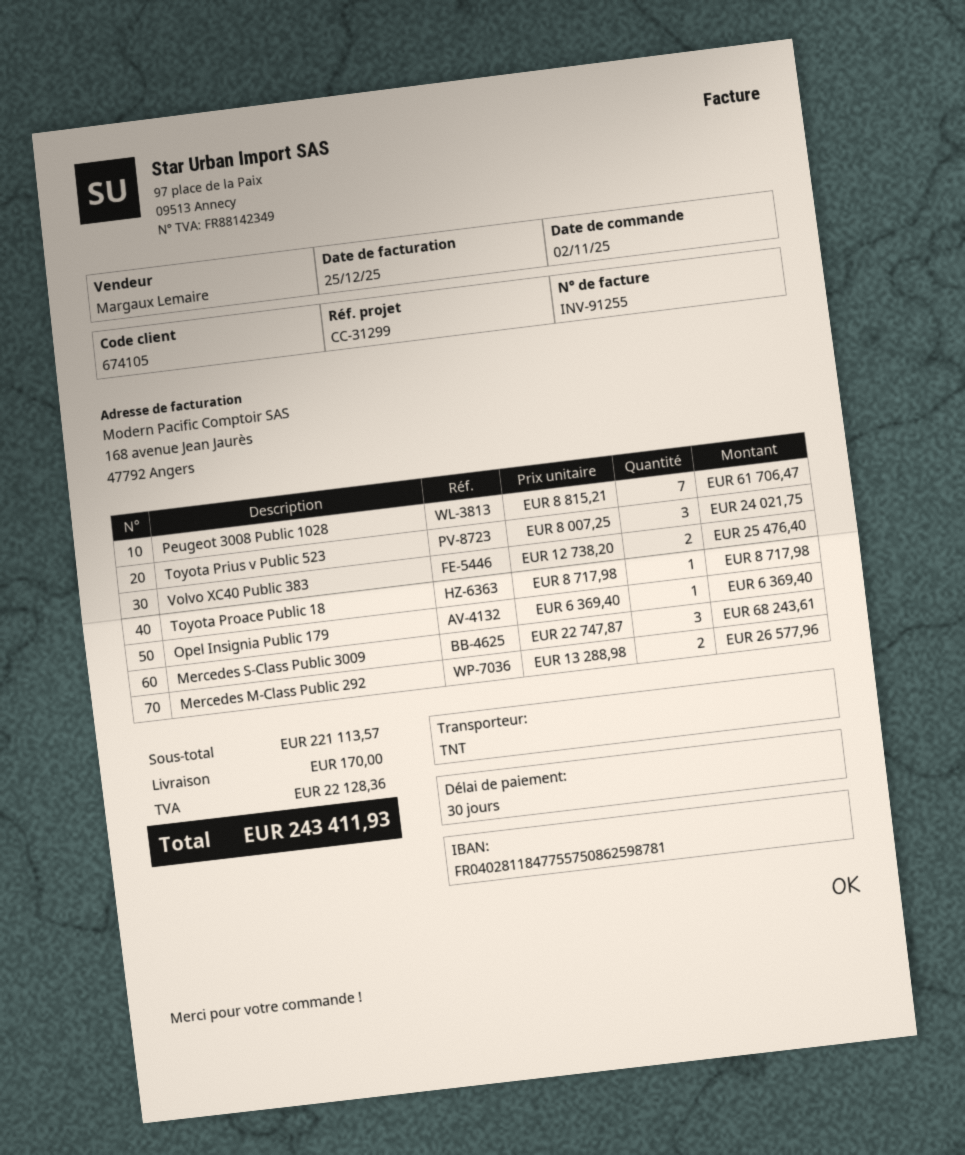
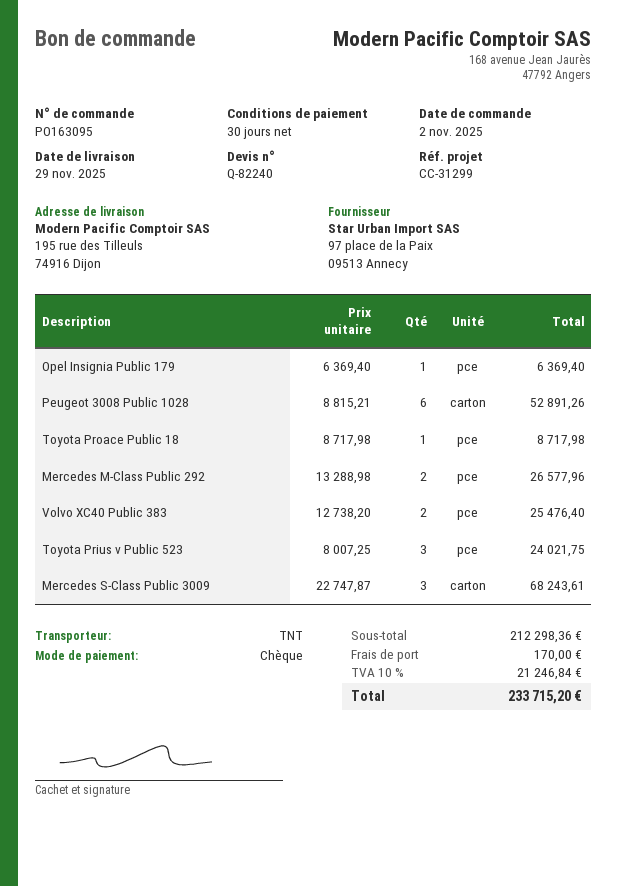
Peugeot 3008 Public 1028: 7 x 8815.21 = 61706.47 -> 6 x 8815.21 = 52891.26
subtotal: 221113.57 -> 212298.36
tax: 22128.36 -> 21246.84
total: 243411.93 -> 233715.20

